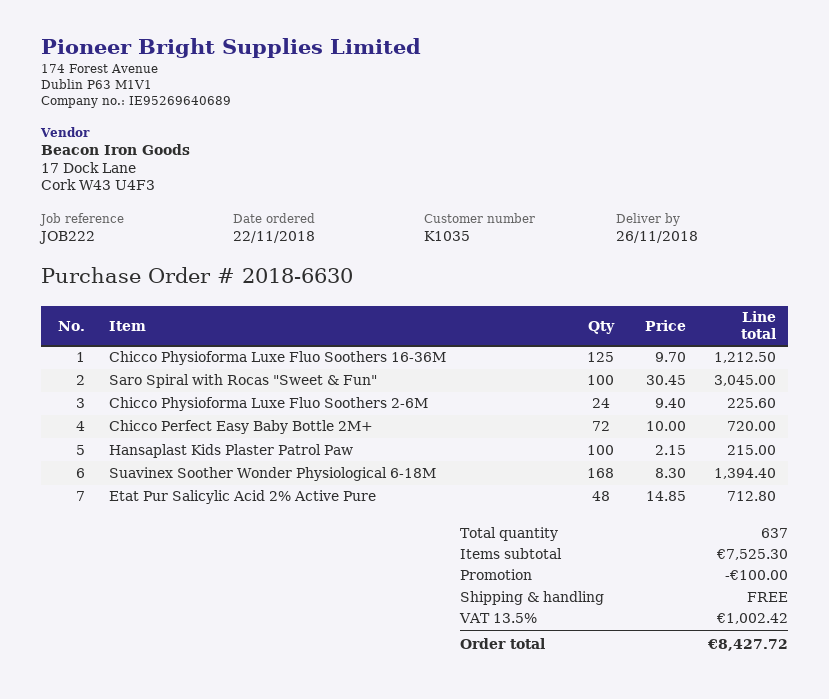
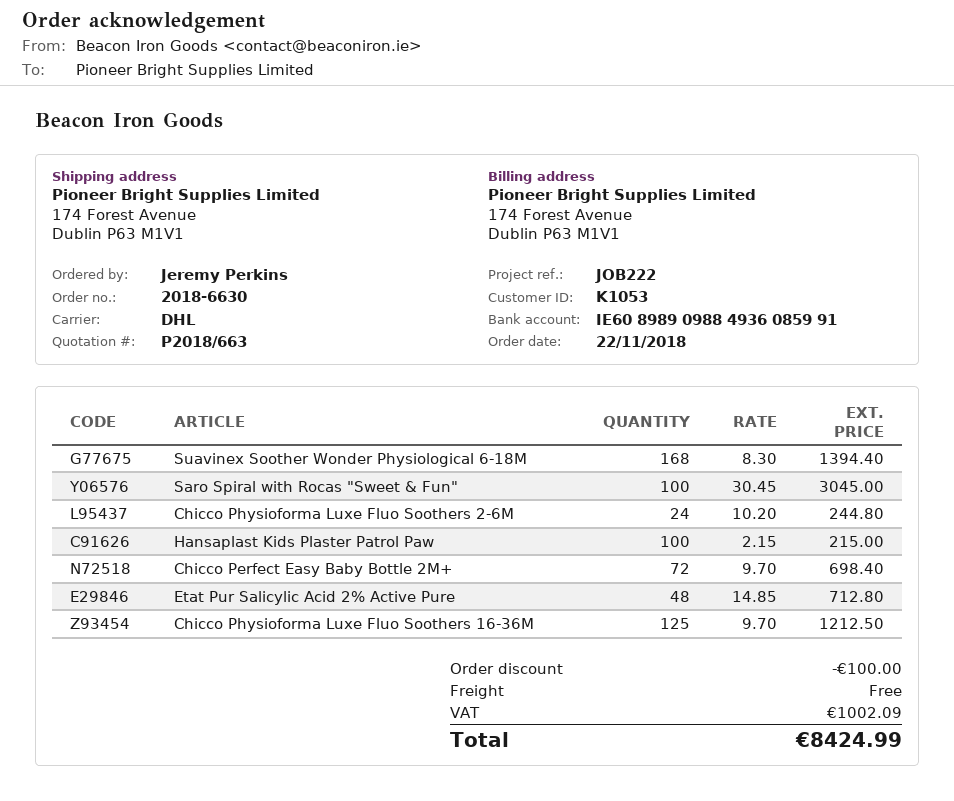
customer number: K1035 -> K1053
Chicco Physioforma Luxe Fluo Soothers 2-6M: 24 x 9.40 = 225.60 -> 24 x 10.20 = 244.80
Chicco Perfect Easy Baby Bottle 2M+: 72 x 10.00 = 720.00 -> 72 x 9.70 = 698.40
tax: 1002.42 -> 1002.09
total: 8427.72 -> 8424.99

